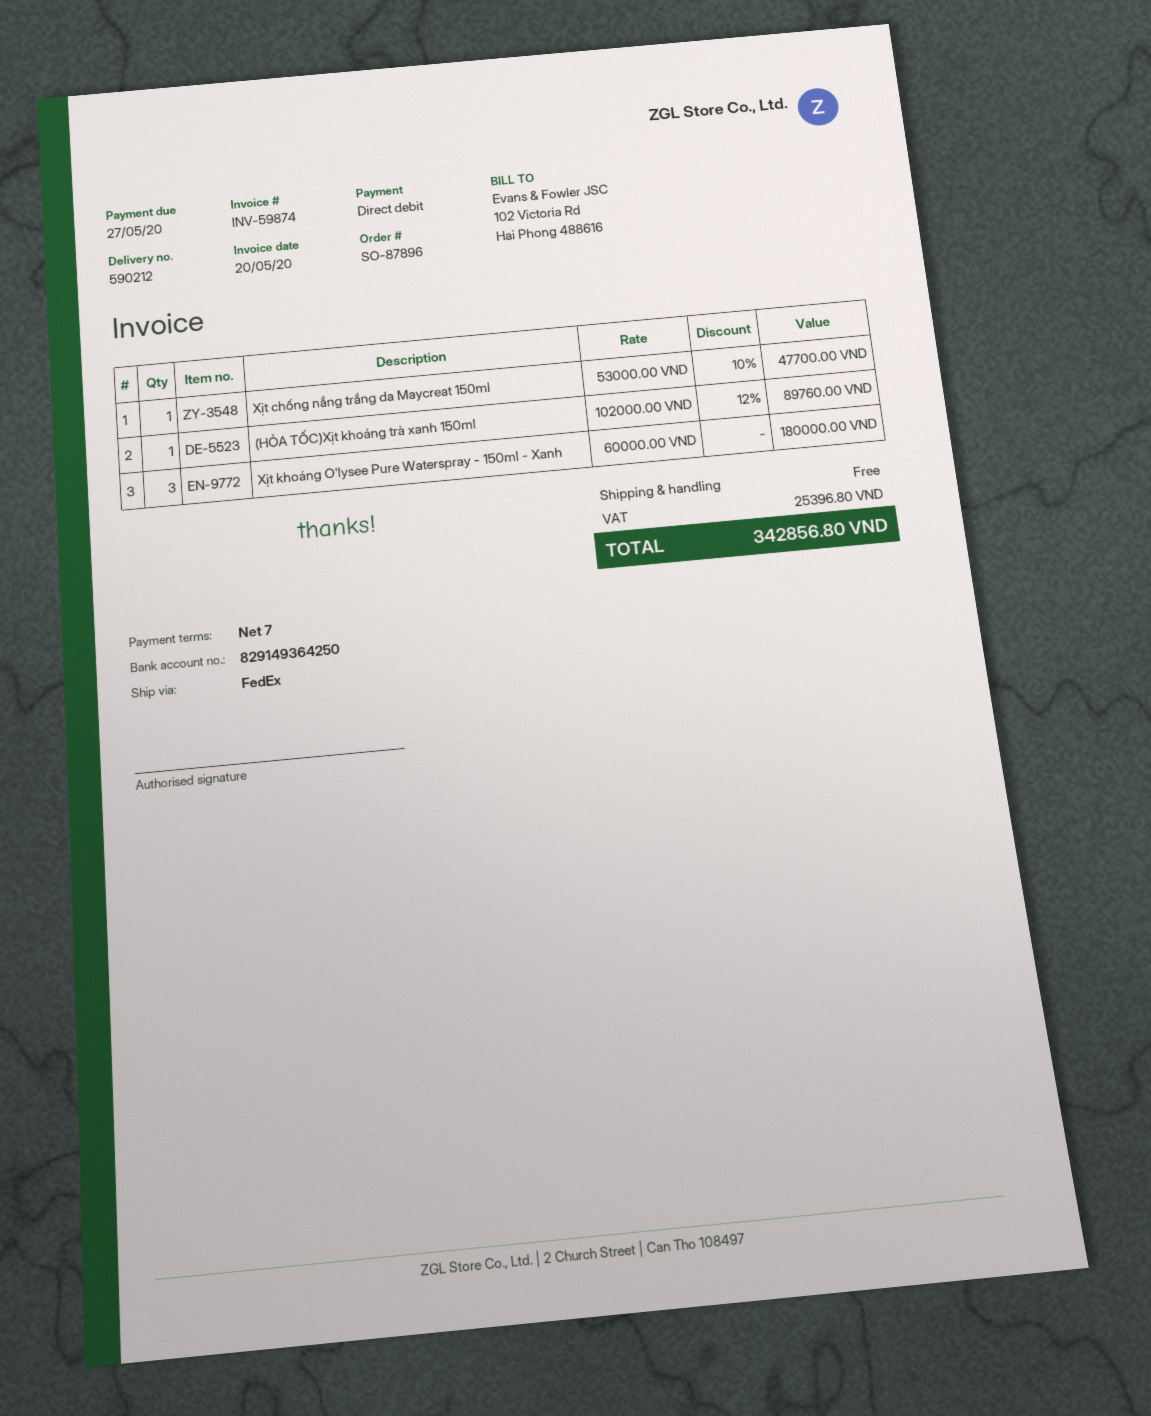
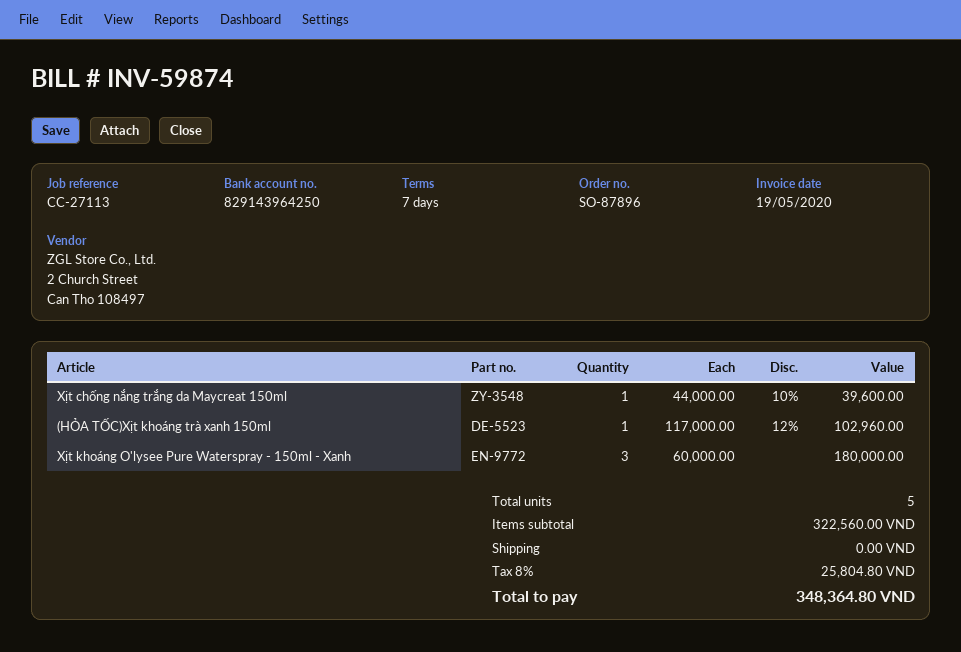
invoice date: 2020-05-20 -> 2020-05-19
bank account: 829149364250 -> 829143964250
Xịt chống nắng trắng da Maycreat 150ml: 1 x 53000.00 - 10% = 47700.00 -> 1 x 44000.00 - 10% = 39600.00
(HỎA TỐC)Xịt khoáng trà xanh 150ml: 1 x 102000.00 - 12% = 89760.00 -> 1 x 117000.00 - 12% = 102960.00
tax: 25396.80 -> 25804.80
total: 342856.80 -> 348364.80

